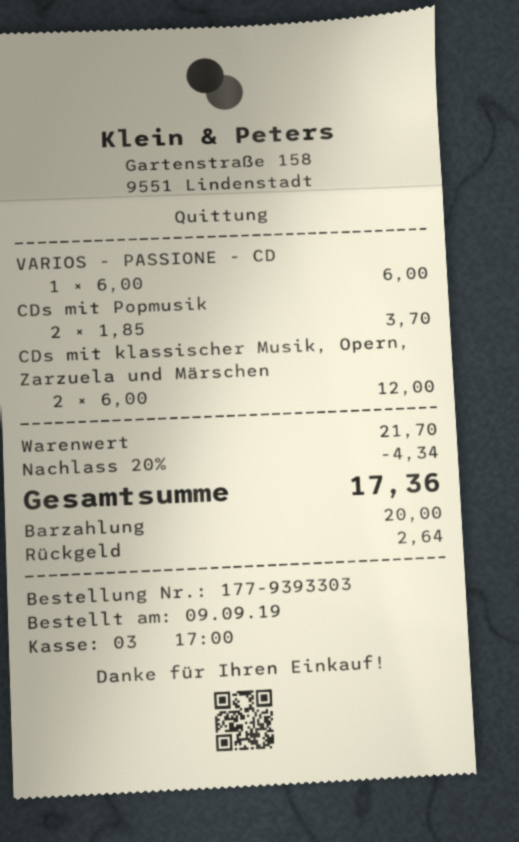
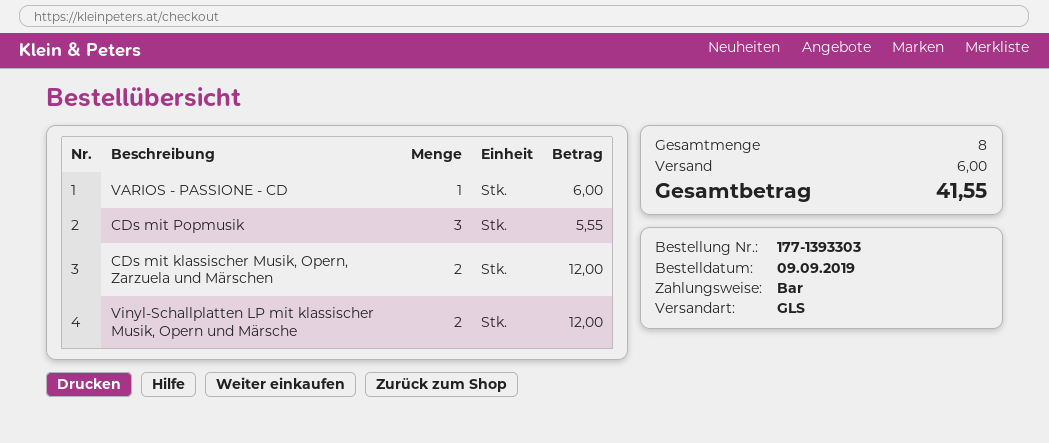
order number: 177-9393303 -> 177-1393303
CDs mit Popmusik: 2 for 3.70 -> 3 for 5.55
Vinyl-Schallplatten LP mit klassischer Musik, Opern und Märsche: none -> 2 for 12.00
discount: 20% = 4.34 -> none
shipping: none -> 6.00
total: 17.36 -> 41.55

